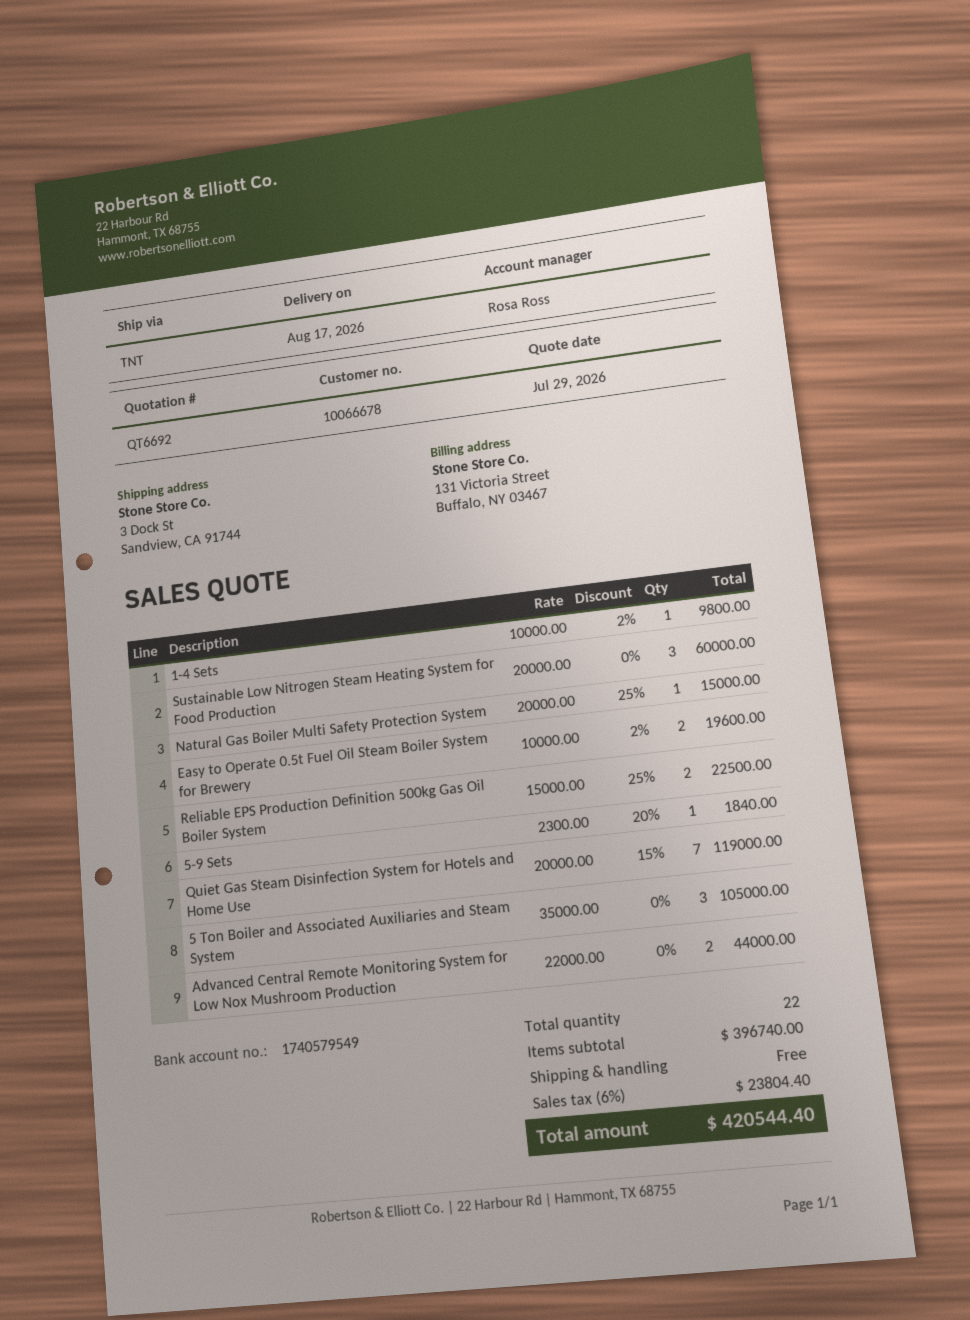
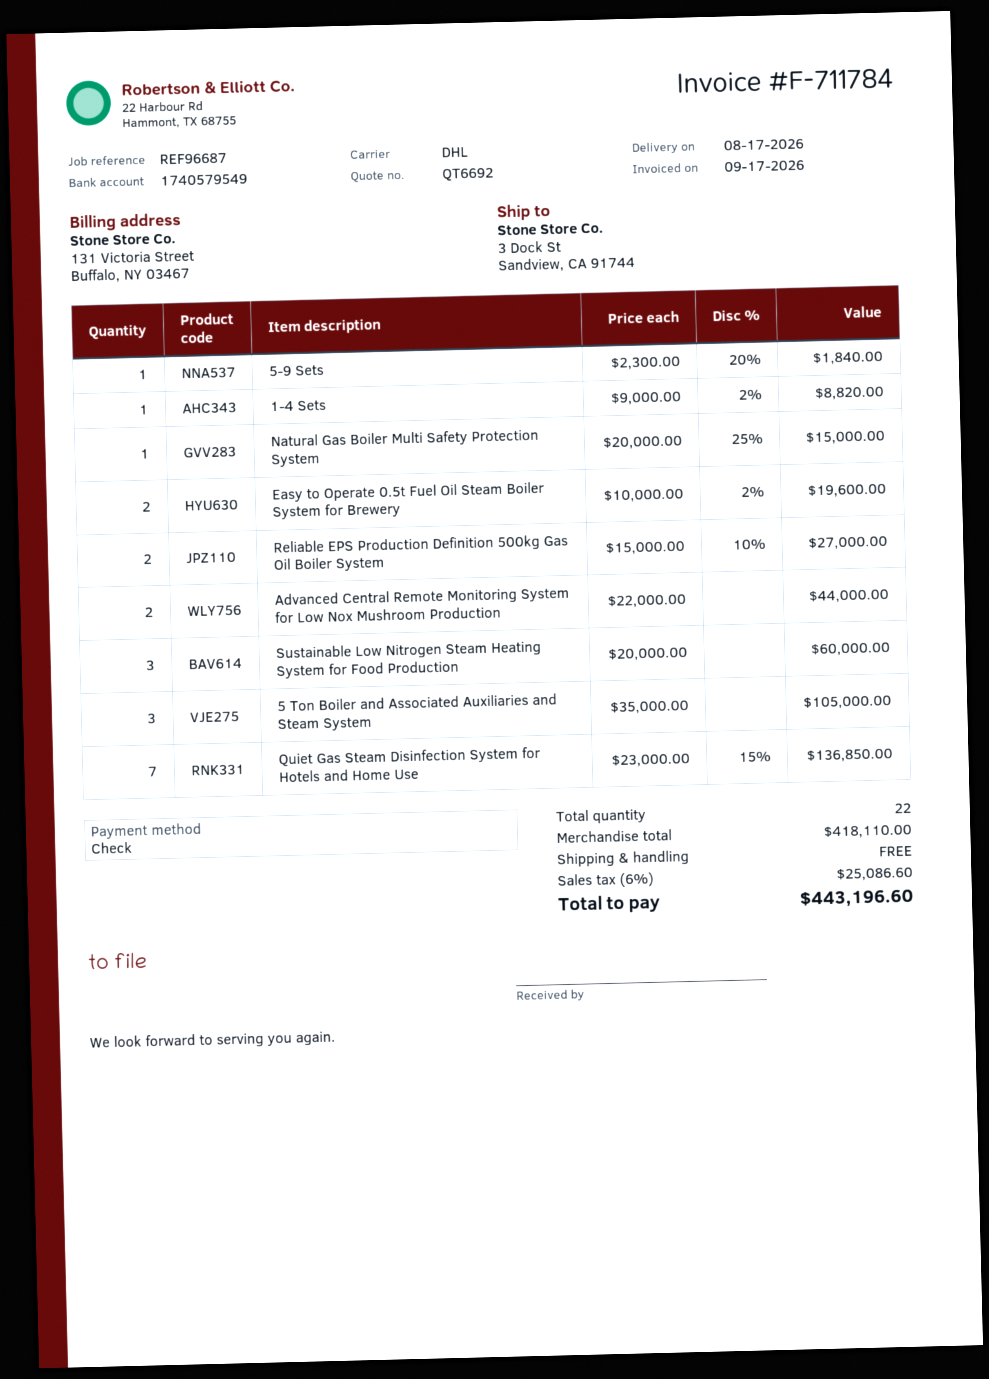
shipping method: TNT -> DHL
1-4 Sets: 1 x 10000.00 - 2% = 9800.00 -> 1 x 9000.00 - 2% = 8820.00
Reliable EPS Production Definition 500kg Gas Oil Boiler System: 2 x 15000.00 - 25% = 22500.00 -> 2 x 15000.00 - 10% = 27000.00
Quiet Gas Steam Disinfection System for Hotels and Home Use: 7 x 20000.00 - 15% = 119000.00 -> 7 x 23000.00 - 15% = 136850.00
subtotal: 396740.00 -> 418110.00
tax: 6% = 23804.40 -> 6% = 25086.60
total: 420544.40 -> 443196.60

